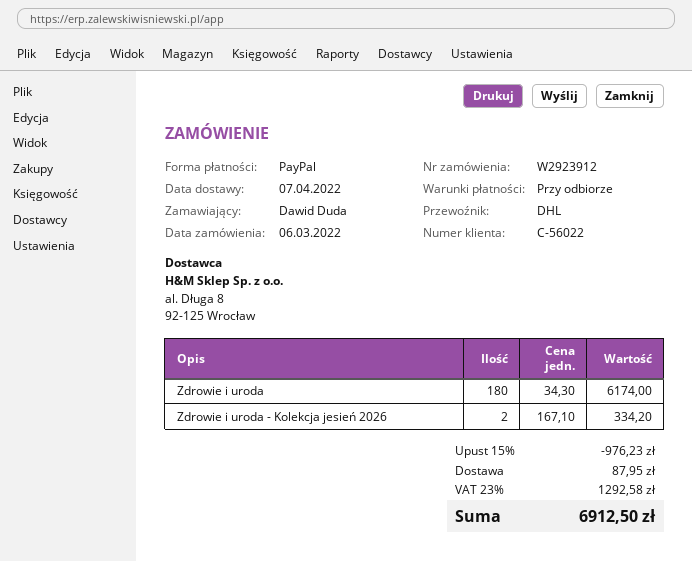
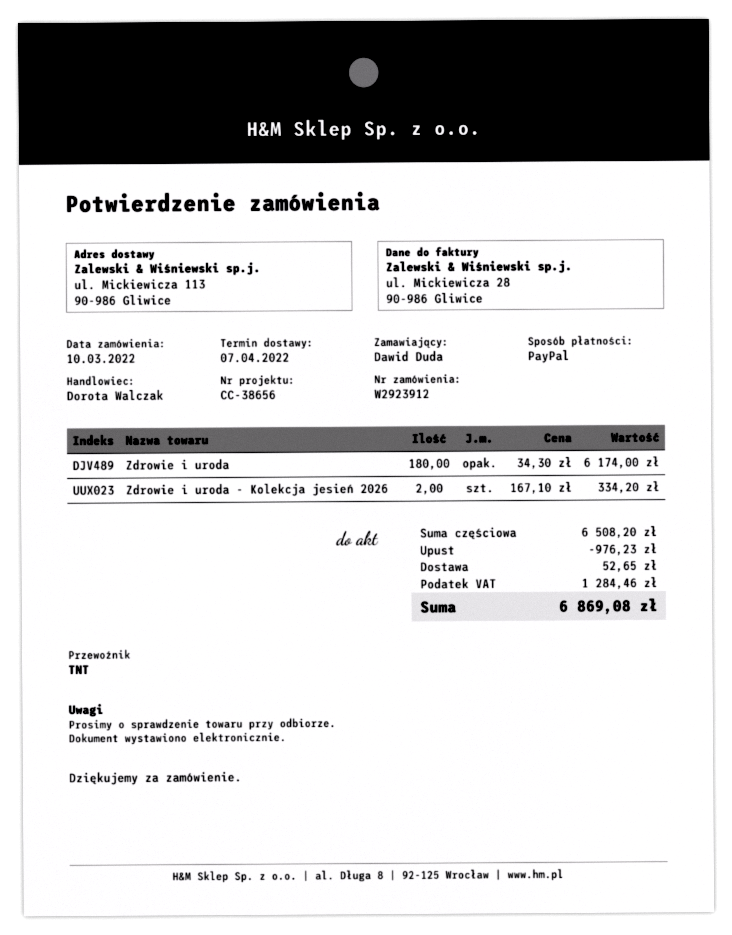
order date: 2022-03-06 -> 2022-03-10
shipping method: DHL -> TNT
shipping: 87.95 -> 52.65
tax: 1292.58 -> 1284.46
total: 6912.50 -> 6869.08

